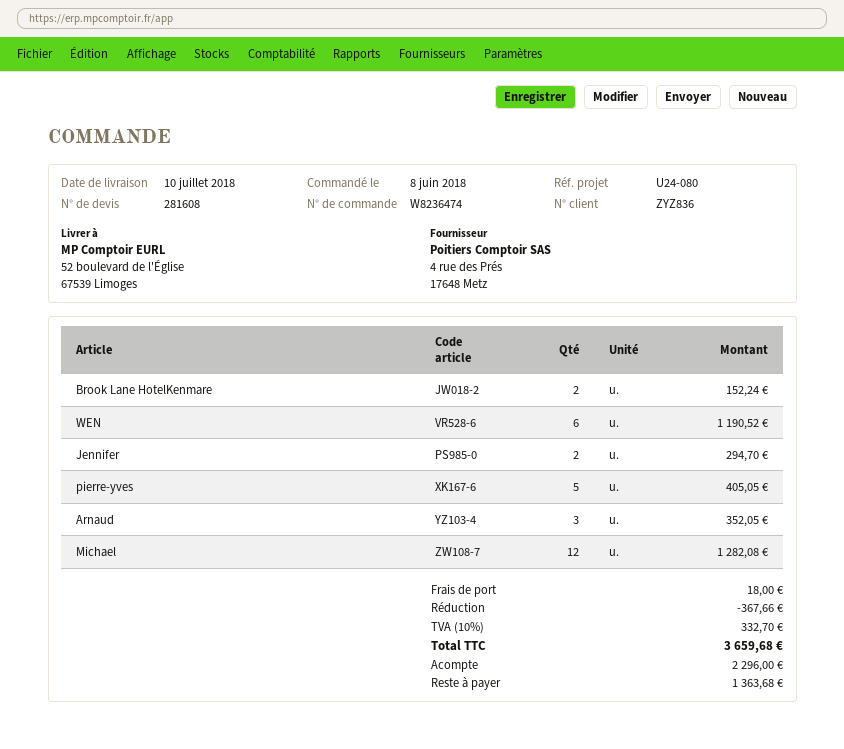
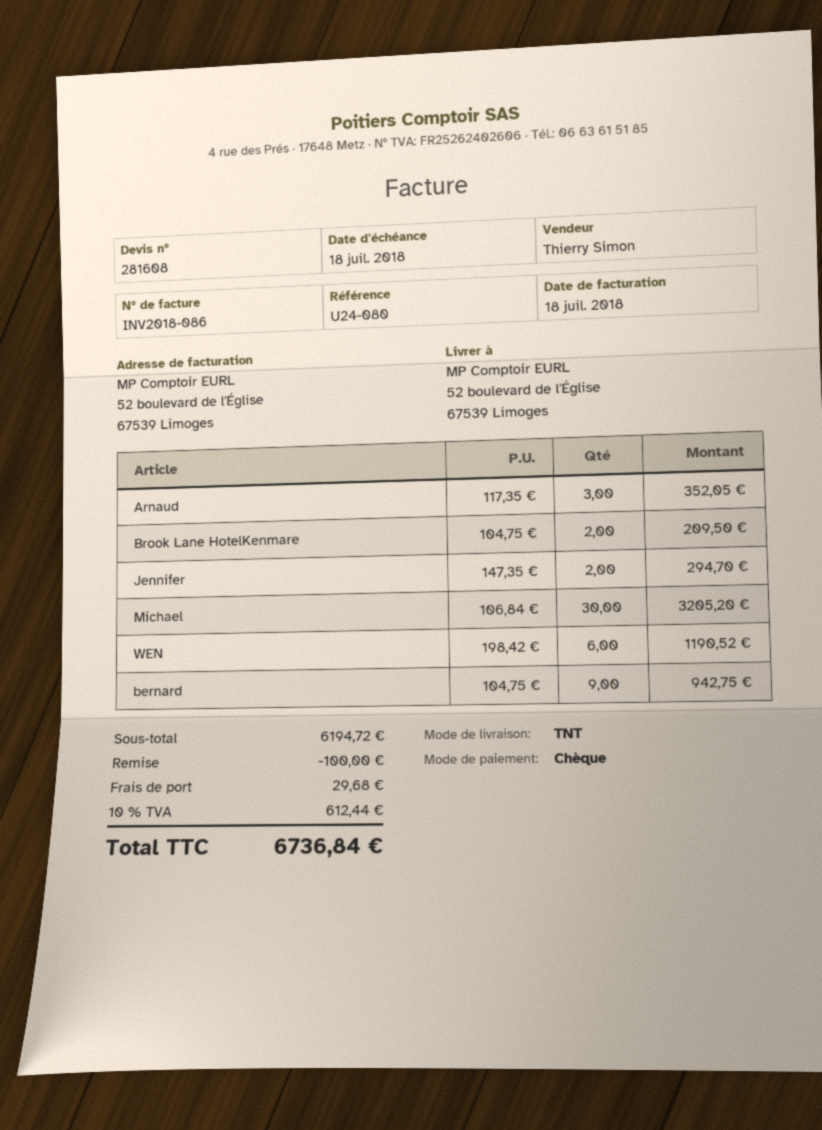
Brook Lane HotelKenmare: 2 for 152.24 -> 2 for 209.50
pierre-yves: 5 for 405.05 -> none
Michael: 12 for 1282.08 -> 30 for 3205.20
bernard: none -> 9 for 942.75
discount: 367.66 -> 100.00
shipping: 18.00 -> 29.68
tax: 10% = 332.70 -> 10% = 612.44
total: 3659.68 -> 6736.84

